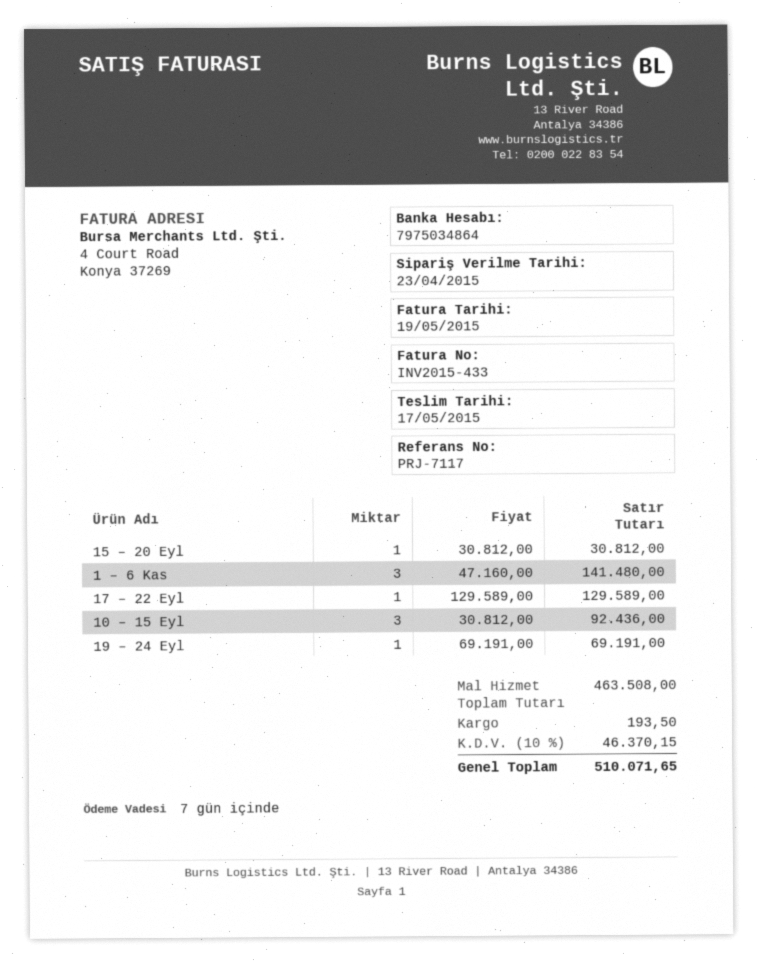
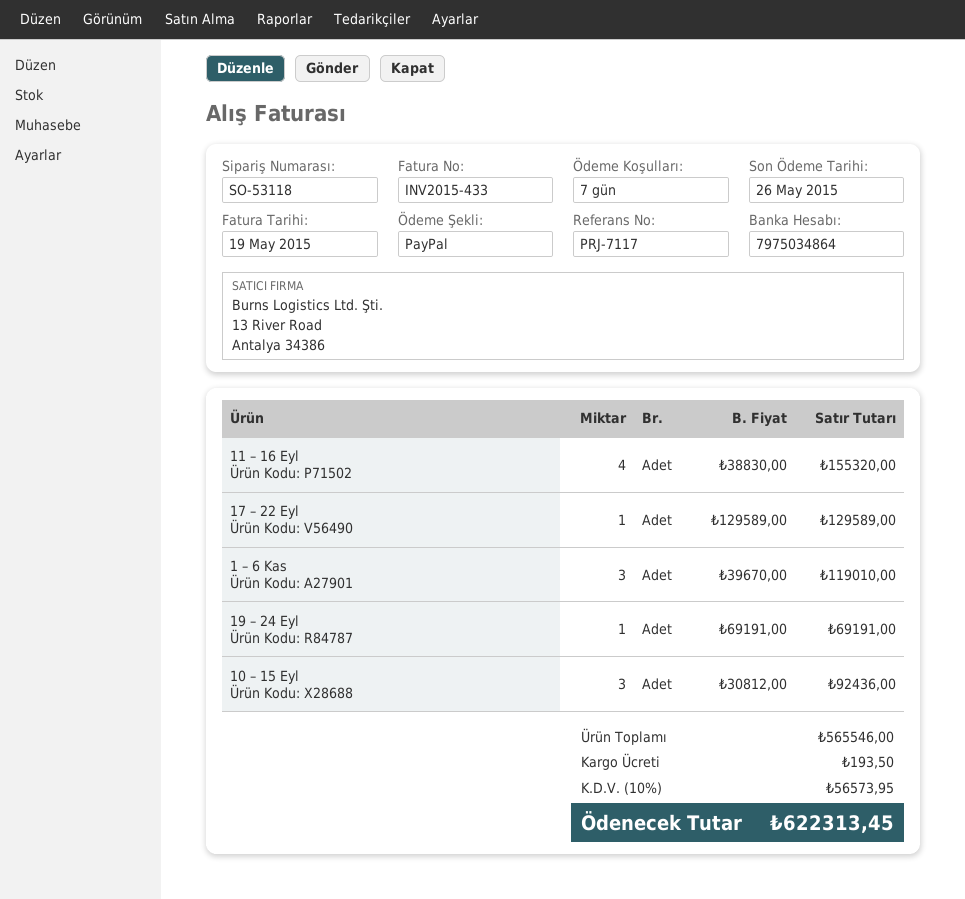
15 – 20 Eyl: 1 x 30812.00 = 30812.00 -> none
1 – 6 Kas: 3 x 47160.00 = 141480.00 -> 3 x 39670.00 = 119010.00
11 – 16 Eyl: none -> 4 x 38830.00 = 155320.00
subtotal: 463508.00 -> 565546.00
tax: 10% = 46370.15 -> 10% = 56573.95
total: 510071.65 -> 622313.45

